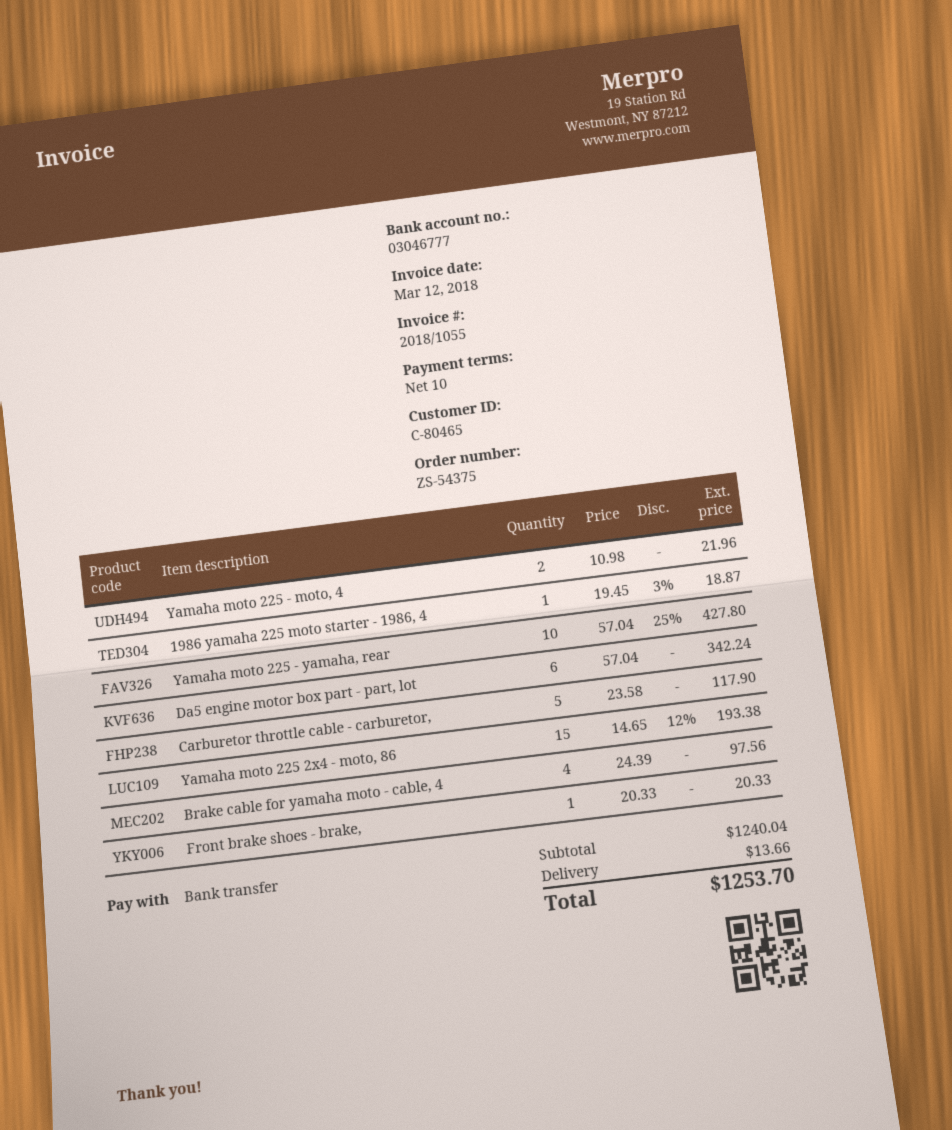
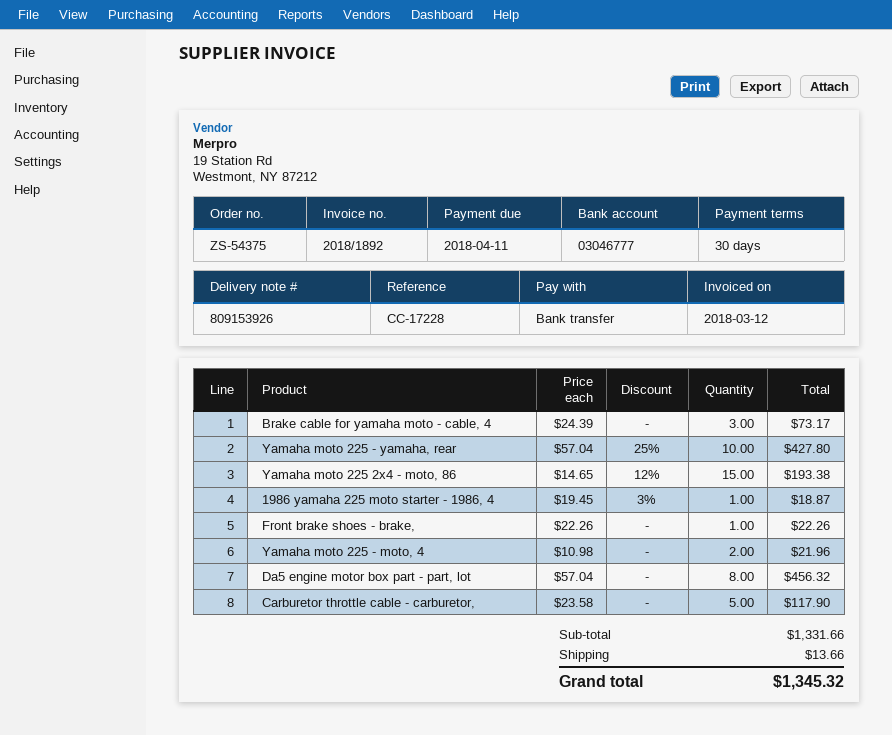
invoice number: 2018/1055 -> 2018/1892
payment terms: 10 days -> 30 days
Da5 engine motor box part - part, lot: 6 x 57.04 = 342.24 -> 8 x 57.04 = 456.32
Brake cable for yamaha moto - cable, 4: 4 x 24.39 = 97.56 -> 3 x 24.39 = 73.17
Front brake shoes - brake,: 1 x 20.33 = 20.33 -> 1 x 22.26 = 22.26
subtotal: 1240.04 -> 1331.66
total: 1253.70 -> 1345.32

